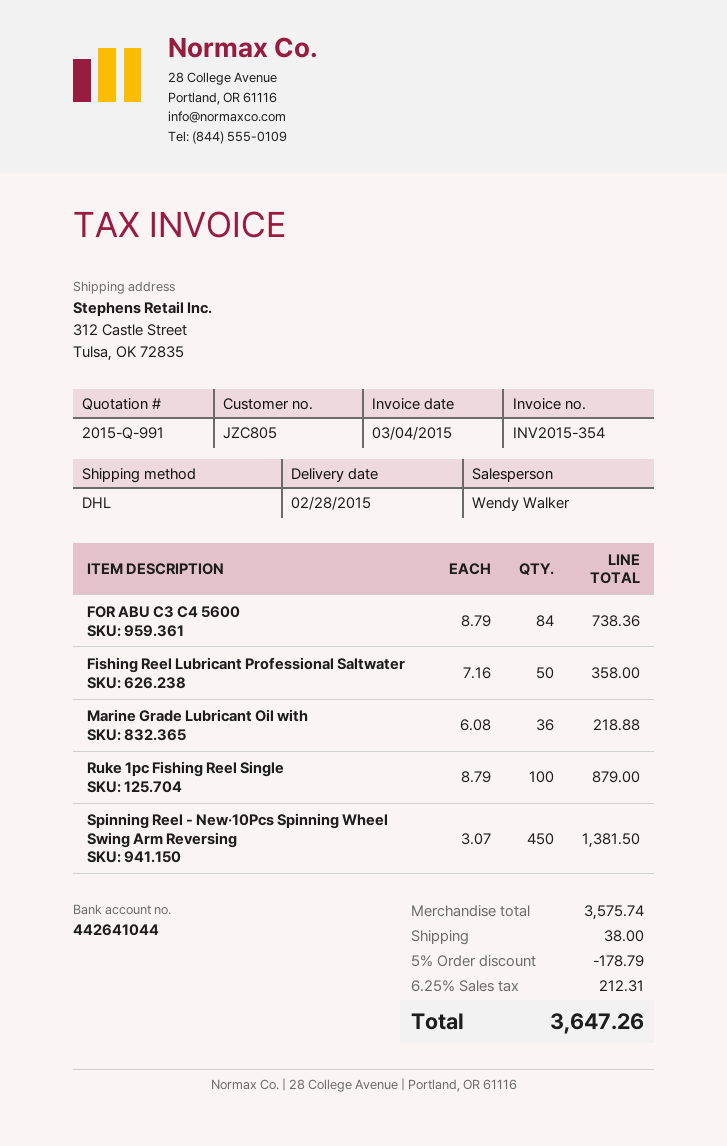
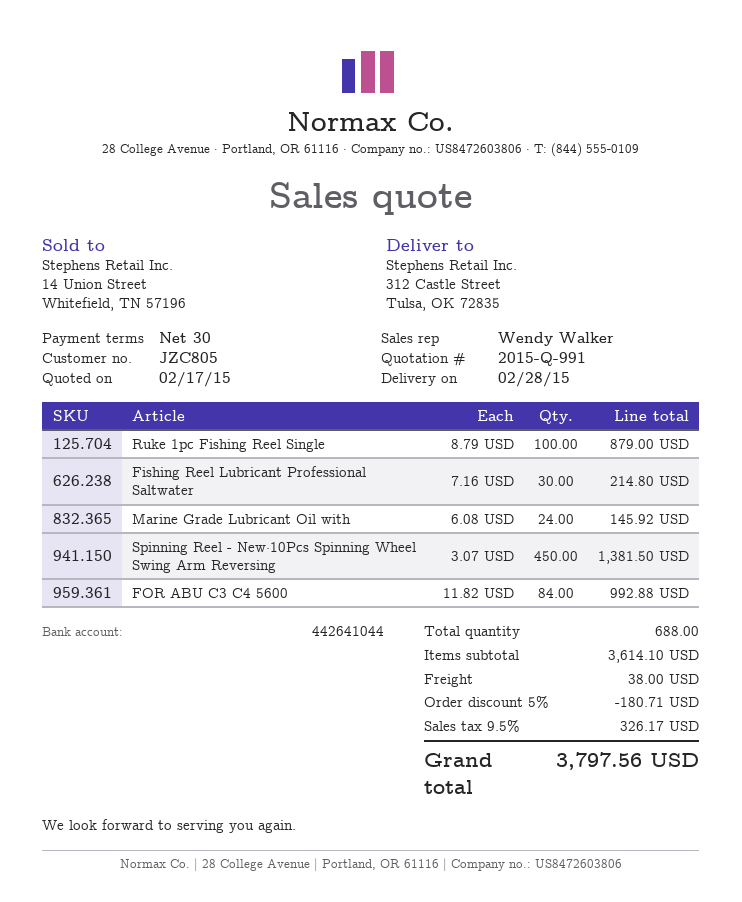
FOR ABU C3 C4 5600: 84 x 8.79 = 738.36 -> 84 x 11.82 = 992.88
Fishing Reel Lubricant Professional Saltwater: 50 x 7.16 = 358.00 -> 30 x 7.16 = 214.80
Marine Grade Lubricant Oil with: 36 x 6.08 = 218.88 -> 24 x 6.08 = 145.92
subtotal: 3575.74 -> 3614.10
discount: 5% = 178.79 -> 5% = 180.71
tax: 6.25% = 212.31 -> 9.5% = 326.17
total: 3647.26 -> 3797.56

